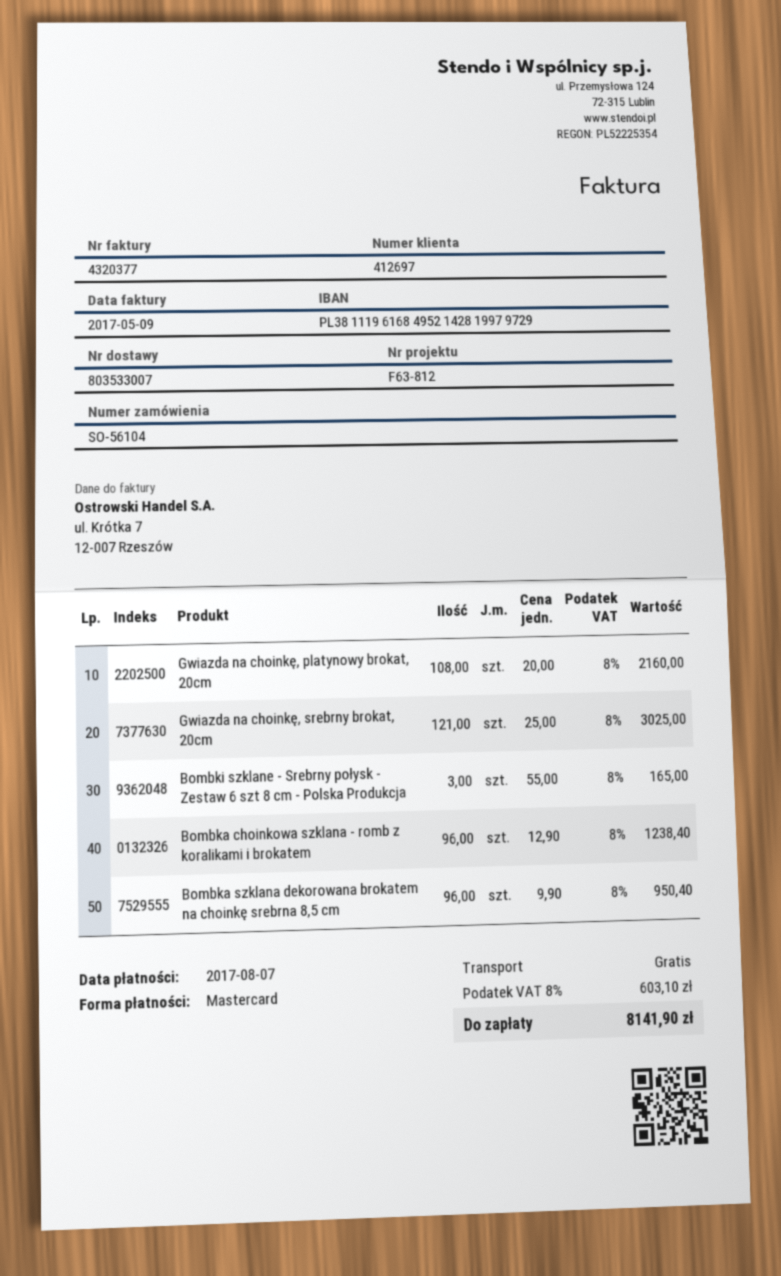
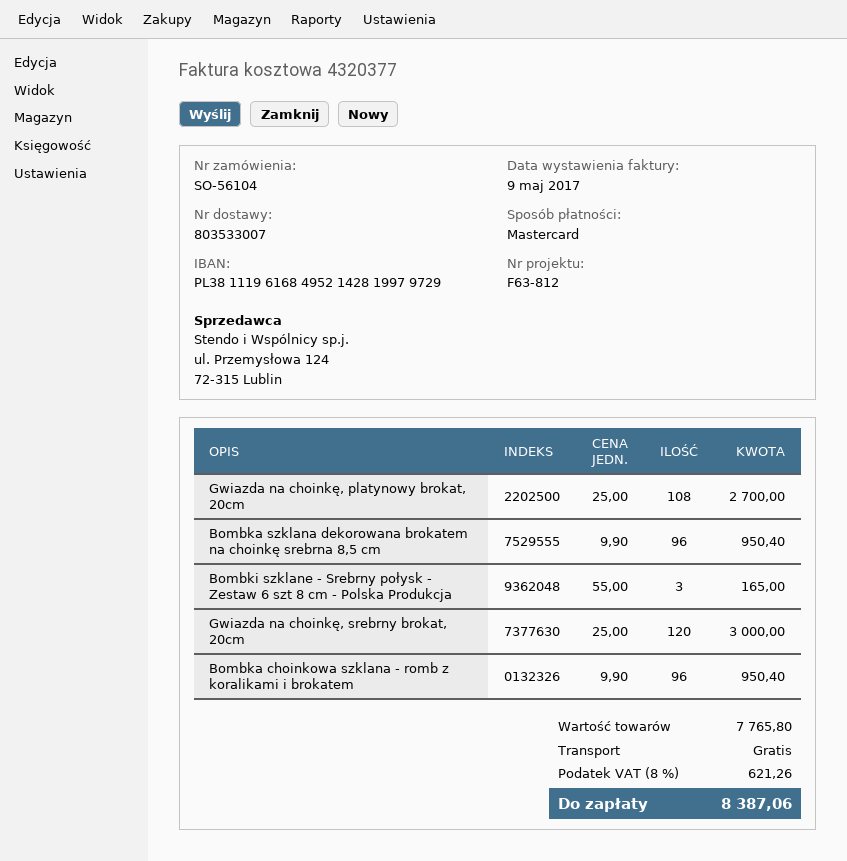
Gwiazda na choinkę, platynowy brokat, 20cm: 108 x 20.00 = 2160.00 -> 108 x 25.00 = 2700.00
Gwiazda na choinkę, srebrny brokat, 20cm: 121 x 25.00 = 3025.00 -> 120 x 25.00 = 3000.00
Bombka choinkowa szklana - romb z koralikami i brokatem: 96 x 12.90 = 1238.40 -> 96 x 9.90 = 950.40
tax: 8% = 603.10 -> 8% = 621.26
total: 8141.90 -> 8387.06

